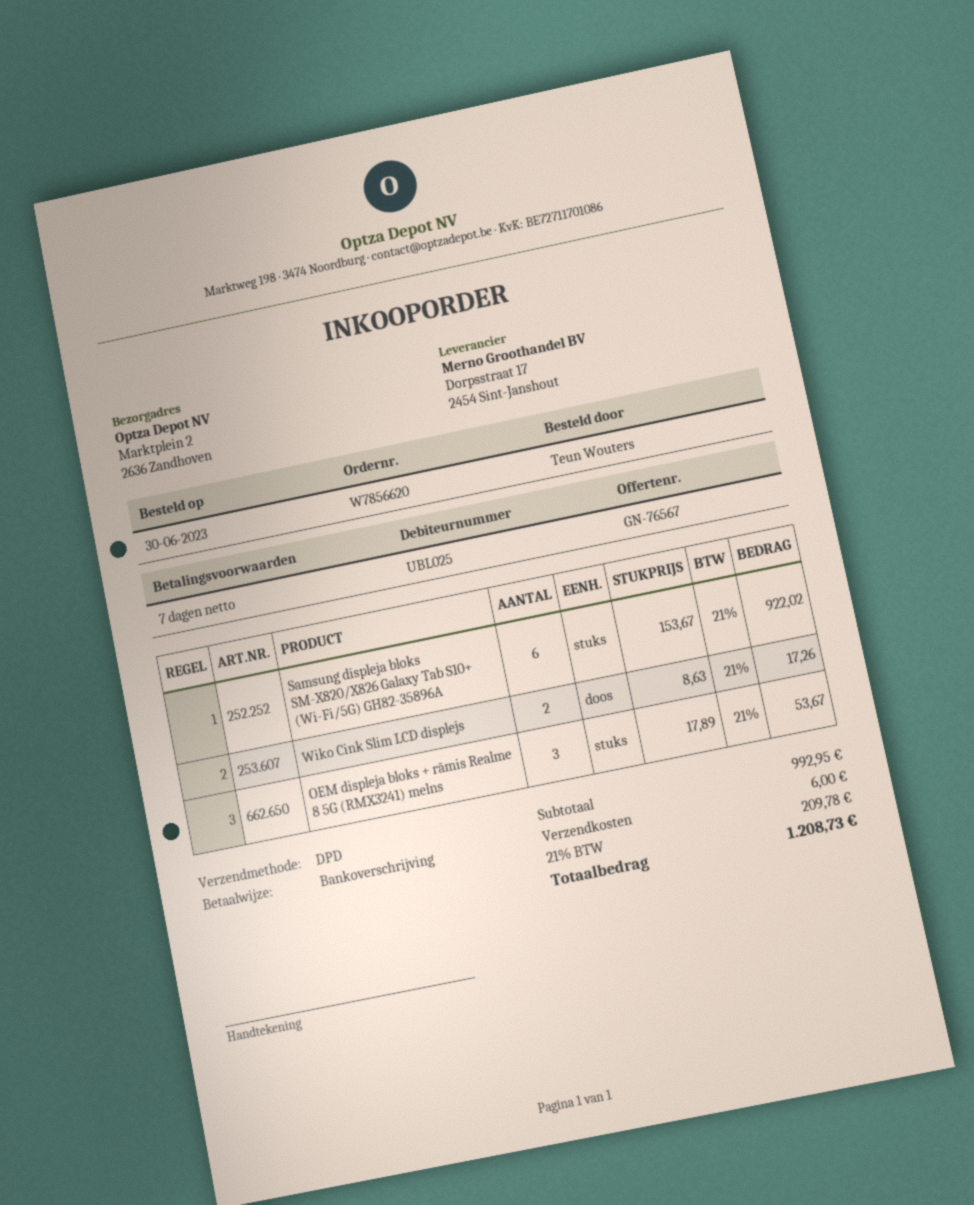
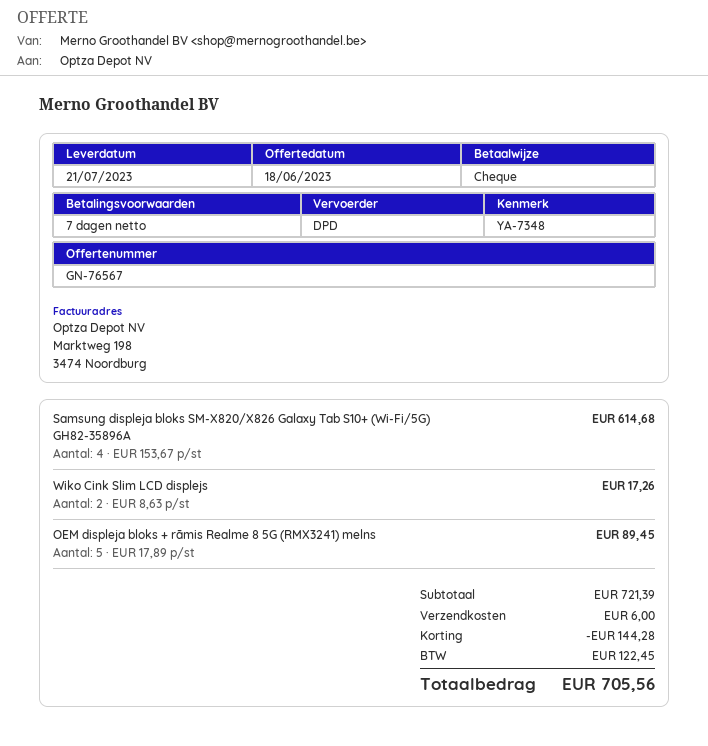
payment method: bank transfer -> cheque
Samsung displeja bloks SM-X820/X826 Galaxy Tab S10+ (Wi-Fi/5G) GH82-35896A: 6 x 153.67 = 922.02 -> 4 x 153.67 = 614.68
OEM displeja bloks + rāmis Realme 8 5G (RMX3241) melns: 3 x 17.89 = 53.67 -> 5 x 17.89 = 89.45
subtotal: 992.95 -> 721.39
discount: none -> 144.28
tax: 209.78 -> 122.45
total: 1208.73 -> 705.56

